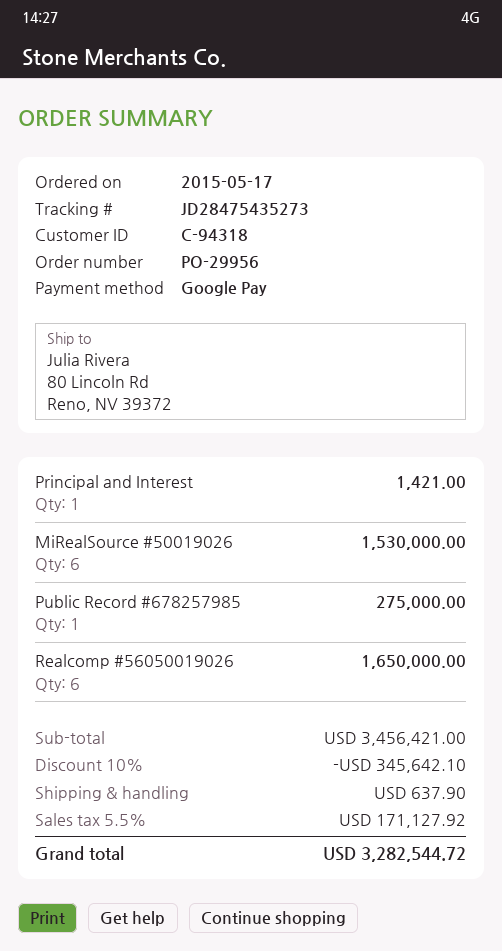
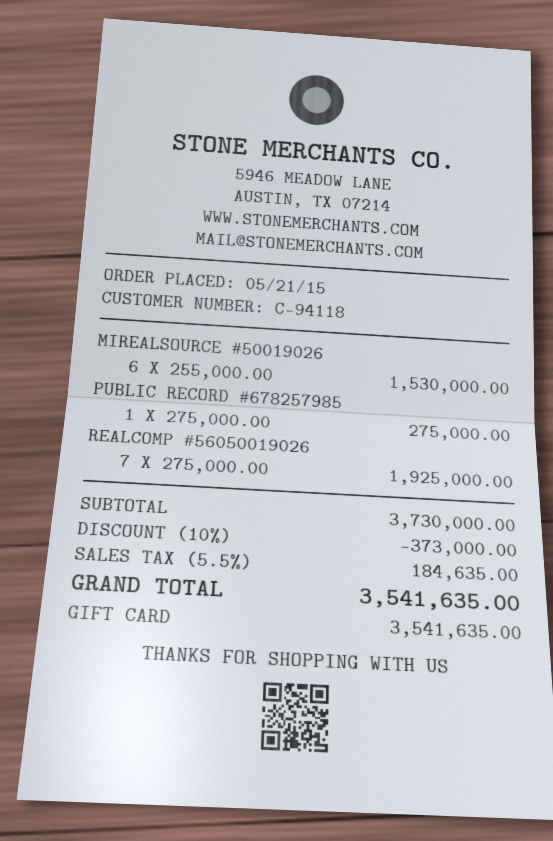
order date: 2015-05-17 -> 2015-05-21
customer number: C-94318 -> C-94118
payment method: Google Pay -> gift card
Principal and Interest: 1 for 1421.00 -> none
Realcomp #56050019026: 6 for 1650000.00 -> 7 for 1925000.00
subtotal: 3456421.00 -> 3730000.00
discount: 10% = 345642.10 -> 10% = 373000.00
shipping: 637.90 -> none
tax: 5.5% = 171127.92 -> 5.5% = 184635.00
total: 3282544.72 -> 3541635.00

